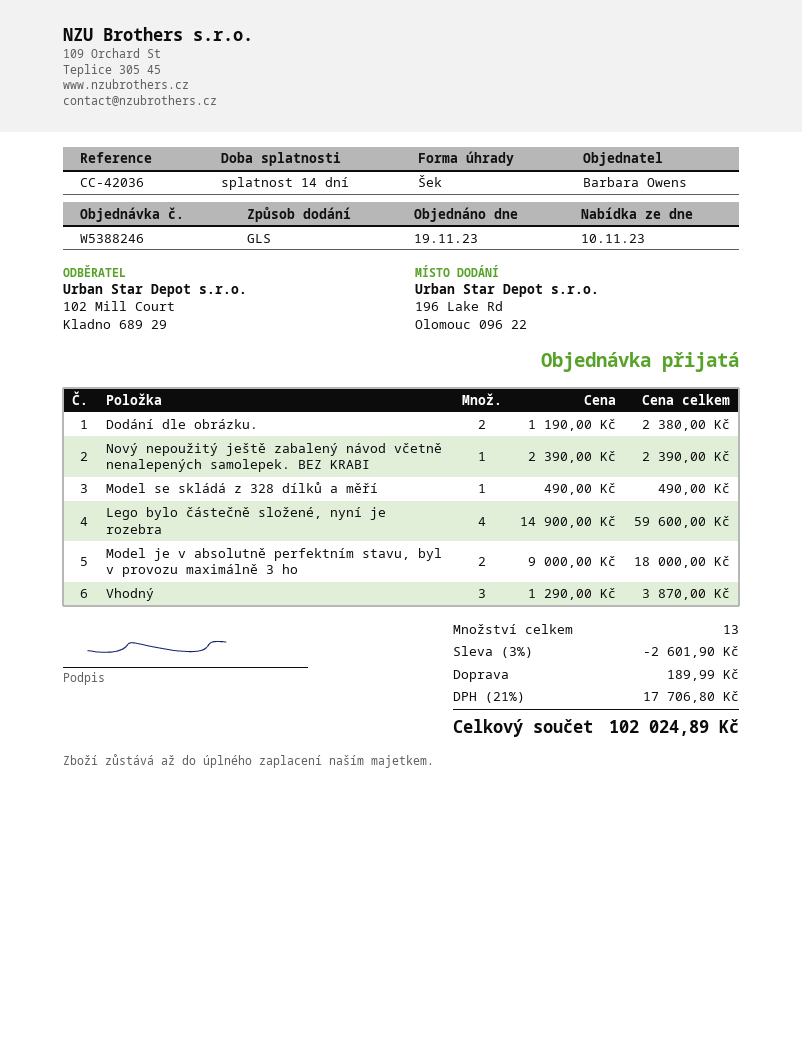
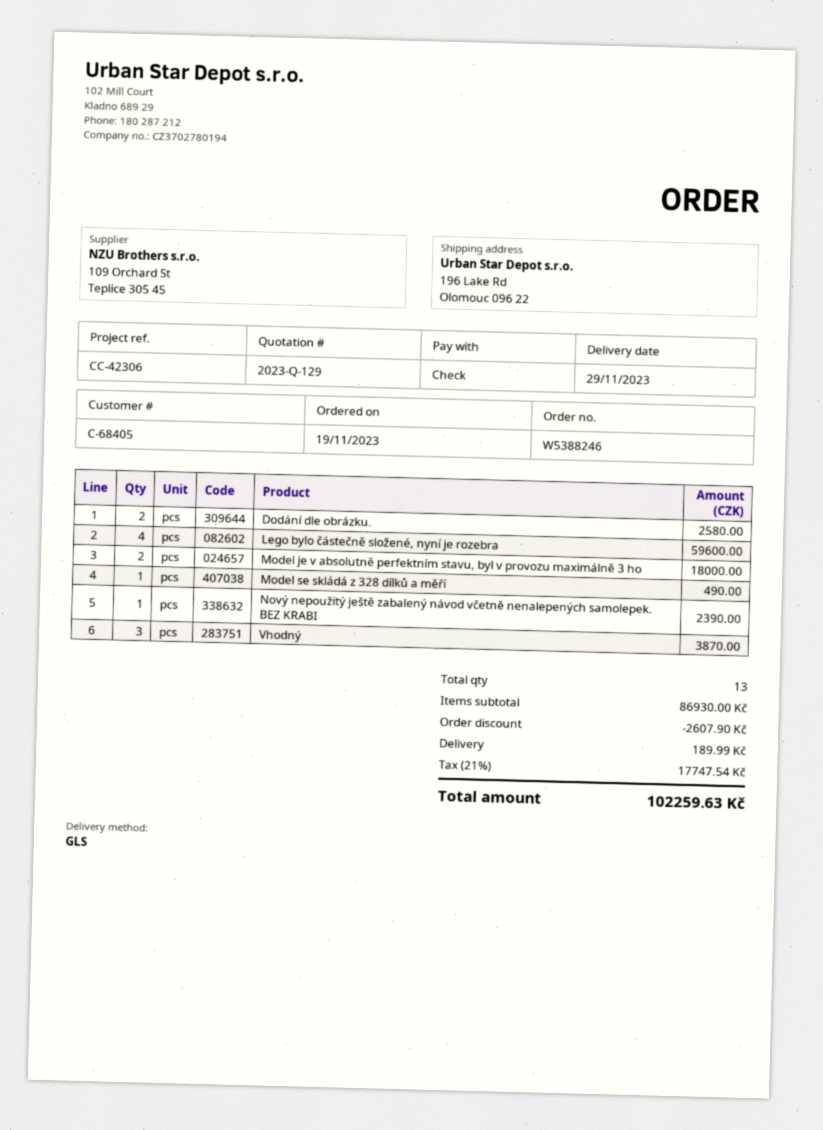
reference: CC-42036 -> CC-42306
Dodání dle obrázku.: 2 for 2380.00 -> 2 for 2580.00
discount: 2601.90 -> 2607.90
tax: 21% = 17706.80 -> 21% = 17747.54
total: 102024.89 -> 102259.63

